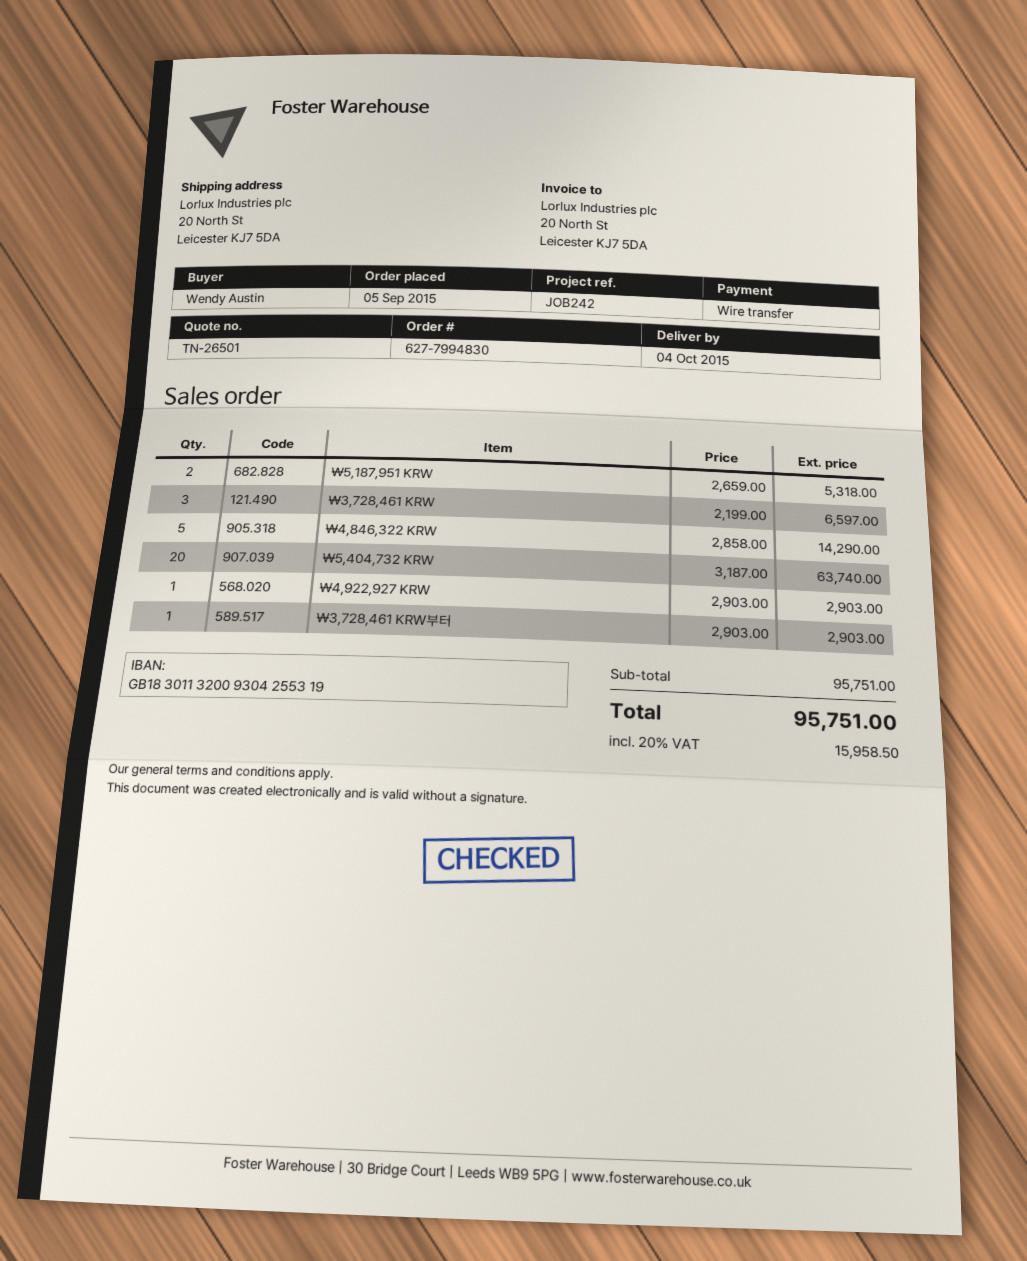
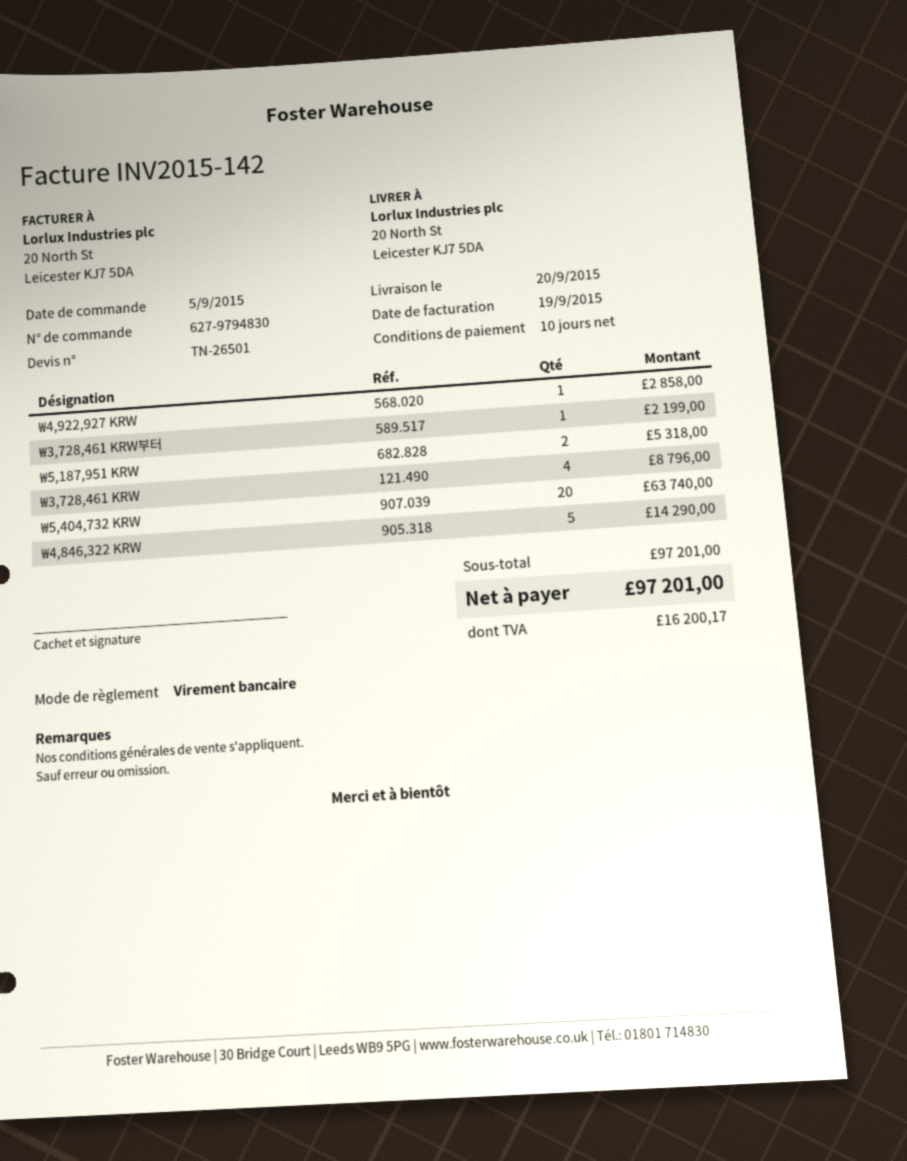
order number: 627-7994830 -> 627-9794830
delivery date: 2015-10-04 -> 2015-09-20
₩3,728,461 KRW: 3 for 6597.00 -> 4 for 8796.00
₩4,922,927 KRW: 1 for 2903.00 -> 1 for 2858.00
₩3,728,461 KRW부터: 1 for 2903.00 -> 1 for 2199.00
subtotal: 95751.00 -> 97201.00
tax: 15958.50 -> 16200.17
total: 95751.00 -> 97201.00

